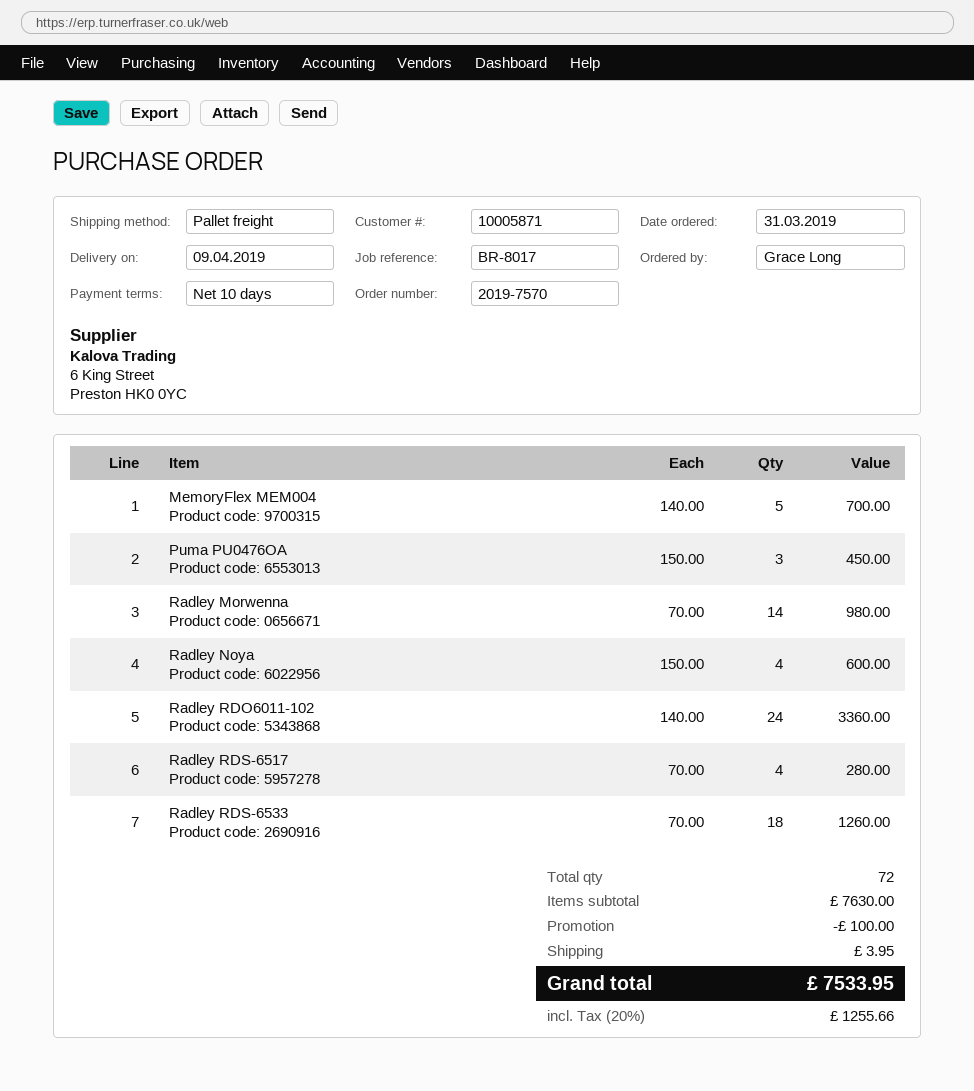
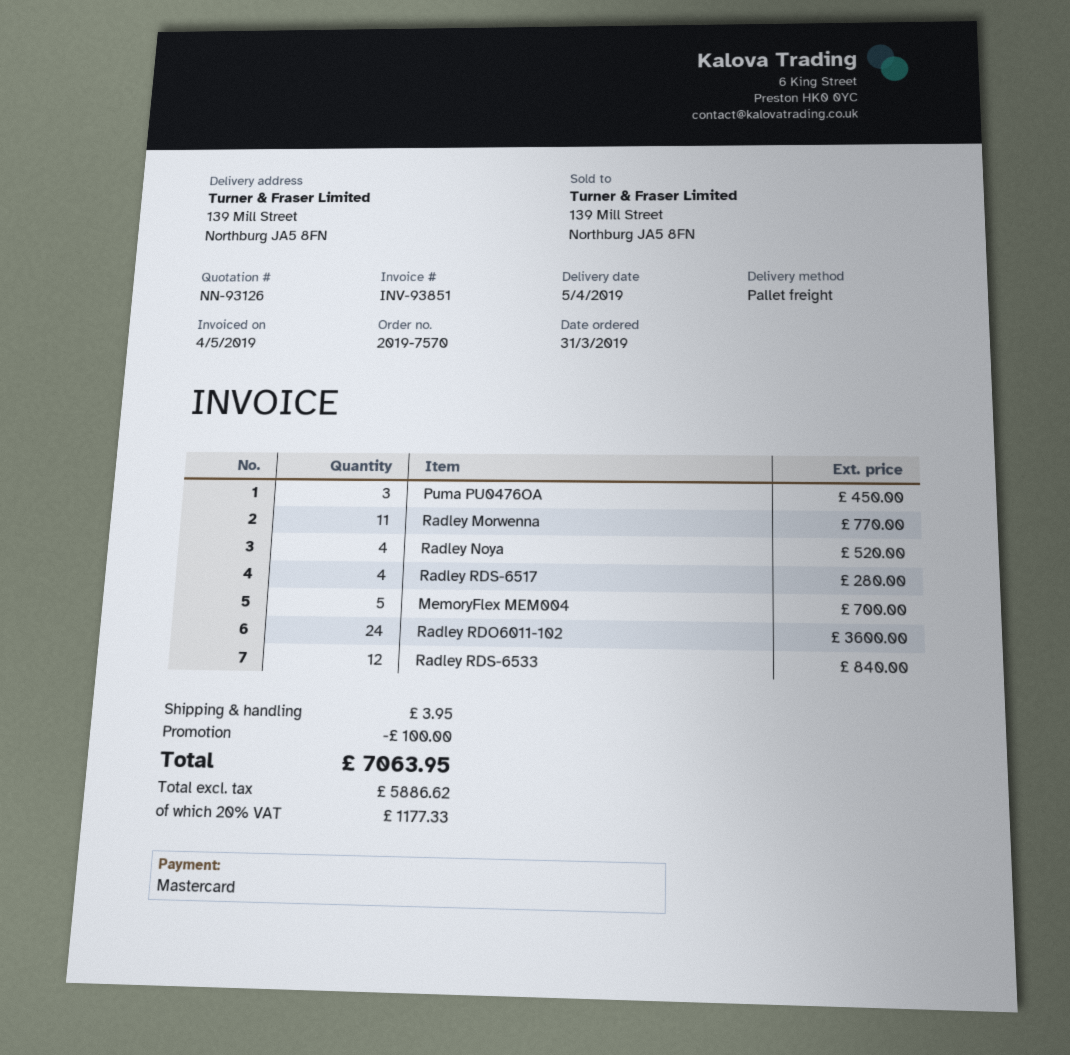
delivery date: 2019-04-09 -> 2019-04-05
Radley Morwenna: 14 for 980.00 -> 11 for 770.00
Radley Noya: 4 for 600.00 -> 4 for 520.00
Radley RDO6011-102: 24 for 3360.00 -> 24 for 3600.00
Radley RDS-6533: 18 for 1260.00 -> 12 for 840.00
tax: 20% = 1255.66 -> 20% = 1177.33
total: 7533.95 -> 7063.95

